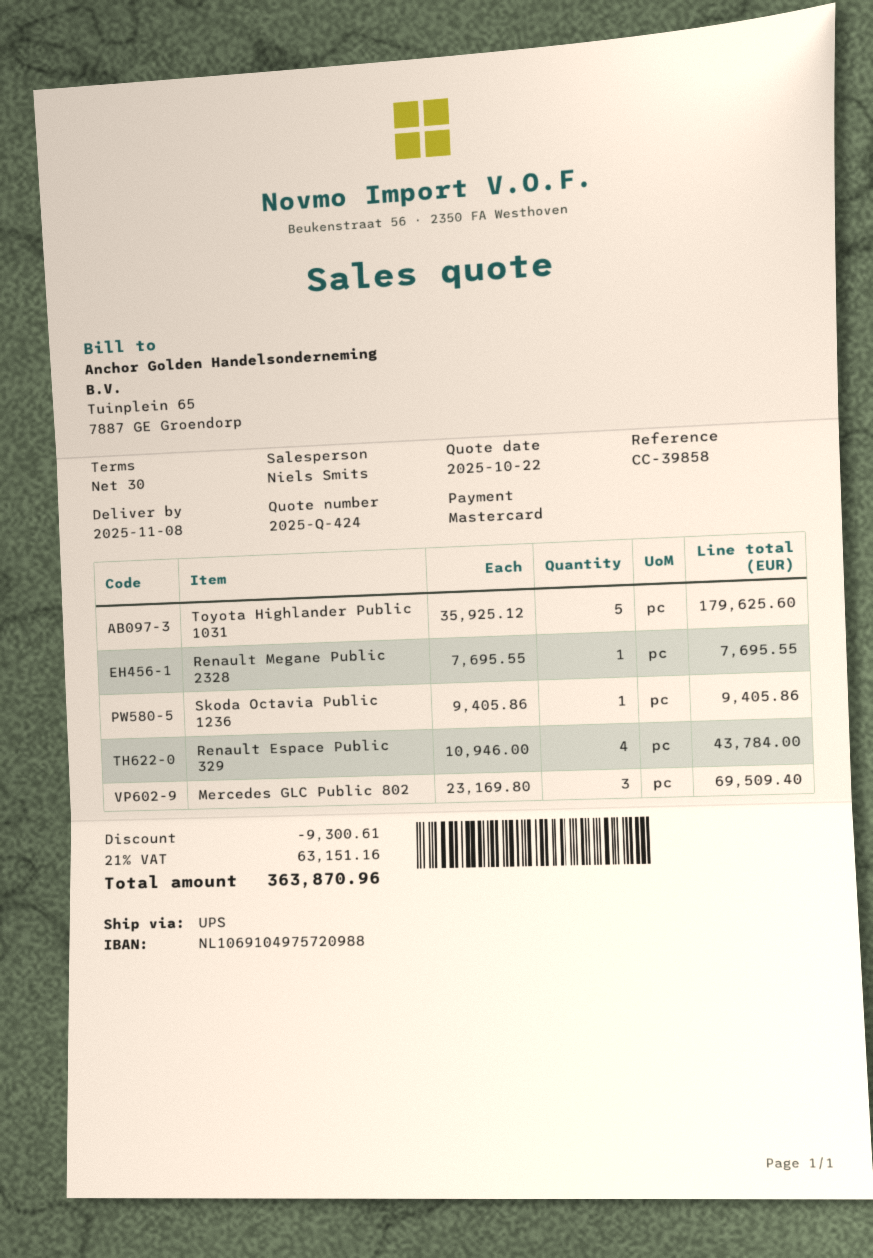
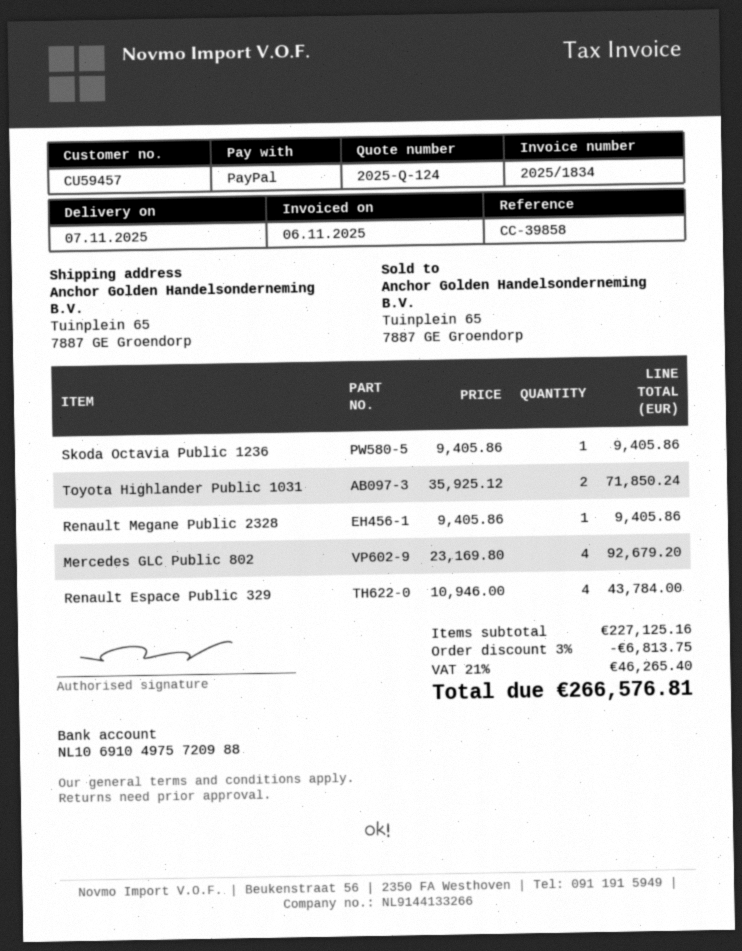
quote number: 2025-Q-424 -> 2025-Q-124
delivery date: 2025-11-08 -> 2025-11-07
payment method: Mastercard -> PayPal
Toyota Highlander Public 1031: 5 x 35925.12 = 179625.60 -> 2 x 35925.12 = 71850.24
Renault Megane Public 2328: 1 x 7695.55 = 7695.55 -> 1 x 9405.86 = 9405.86
Mercedes GLC Public 802: 3 x 23169.80 = 69509.40 -> 4 x 23169.80 = 92679.20
discount: 9300.61 -> 6813.75
tax: 21% = 63151.16 -> 21% = 46265.40
total: 363870.96 -> 266576.81

